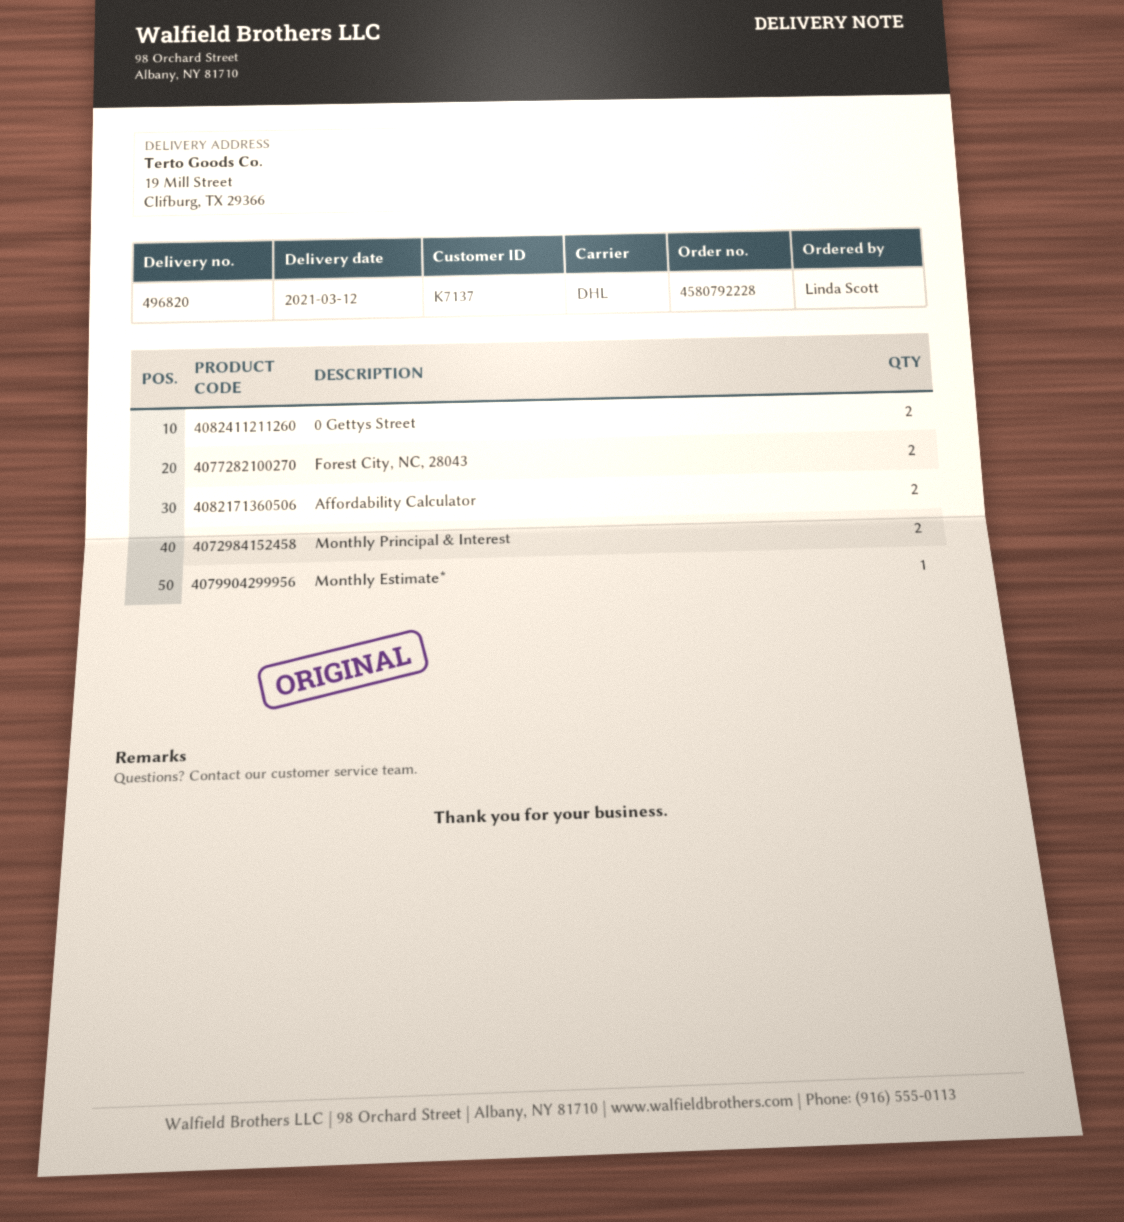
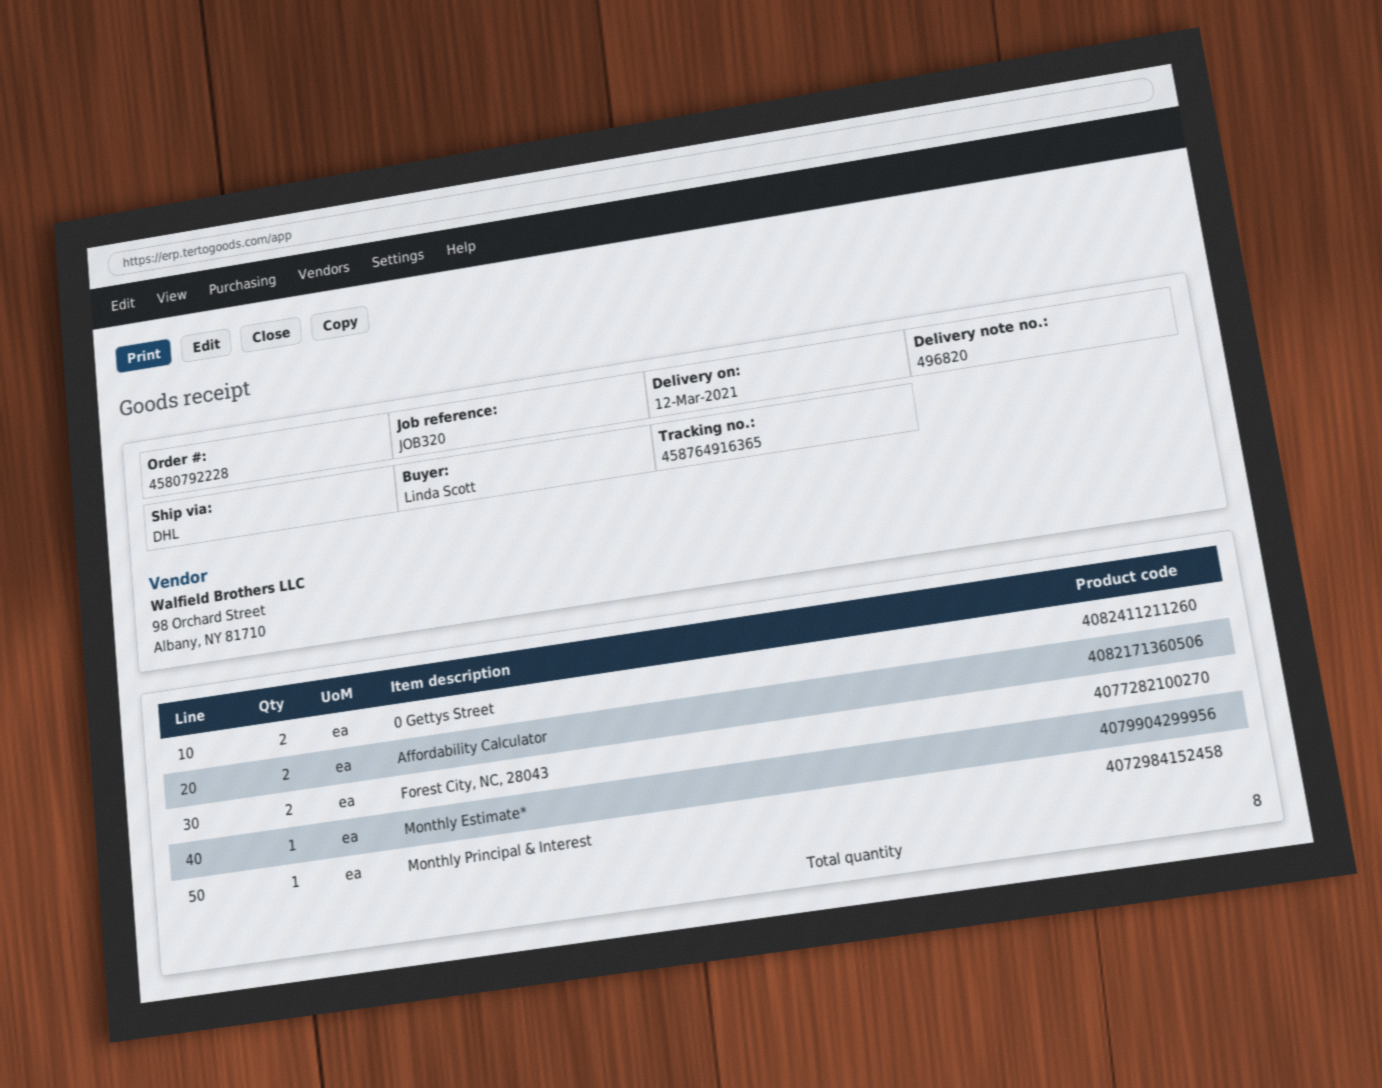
Monthly Principal & Interest: 2 -> 1

